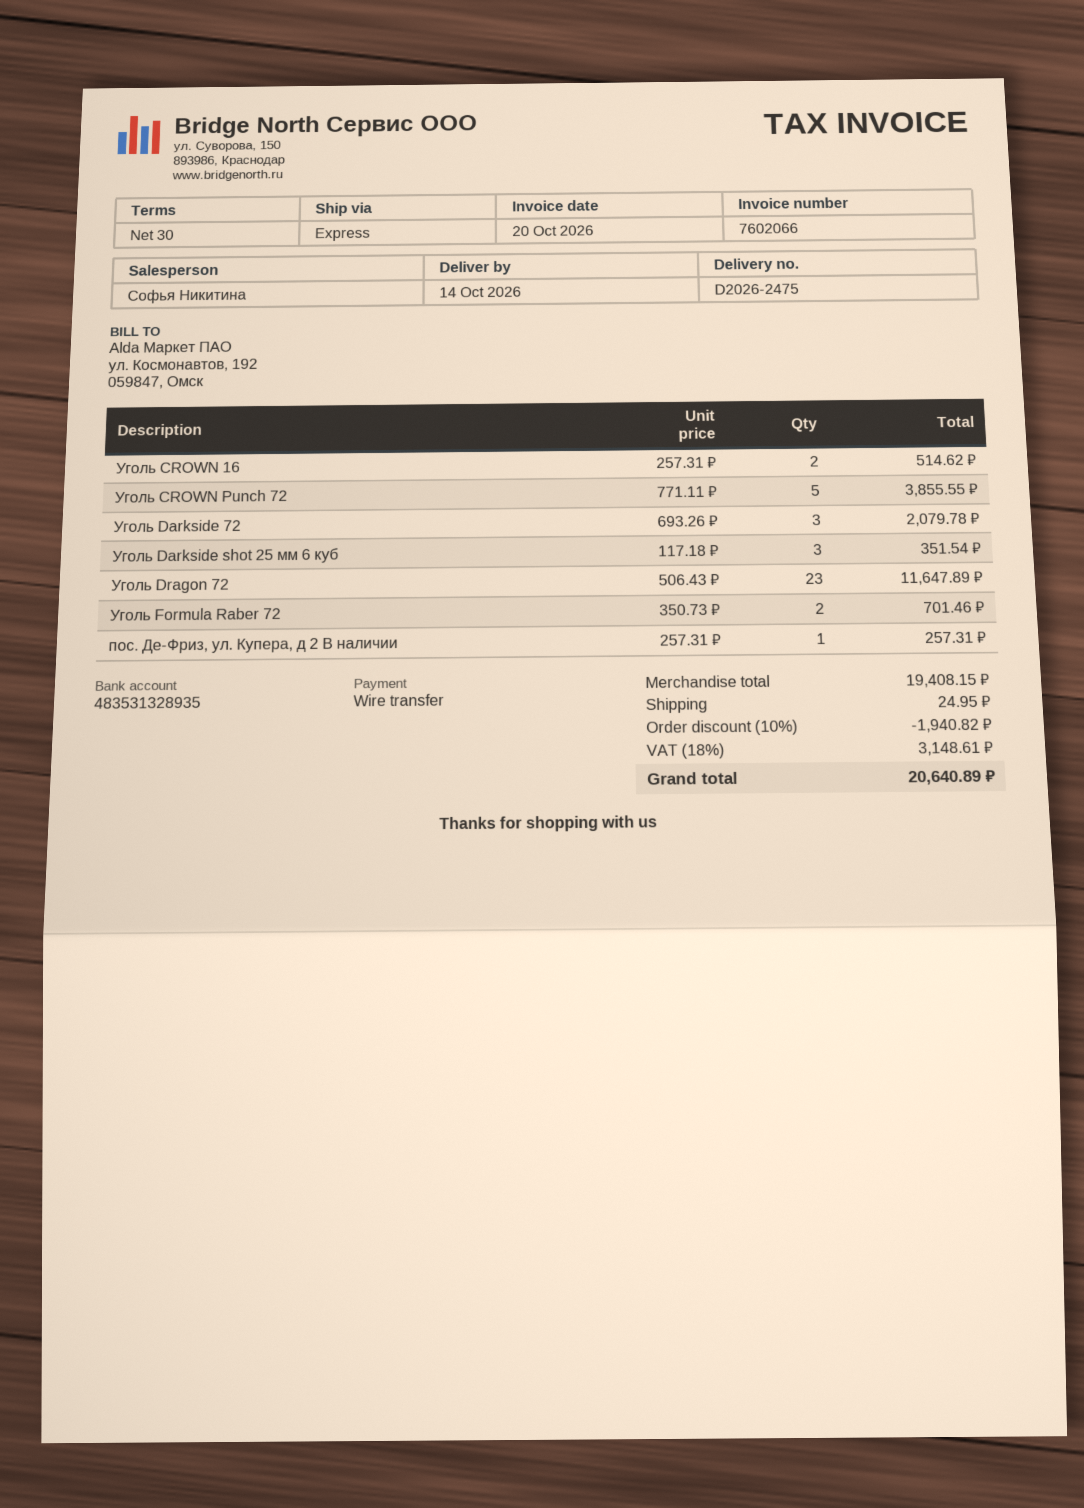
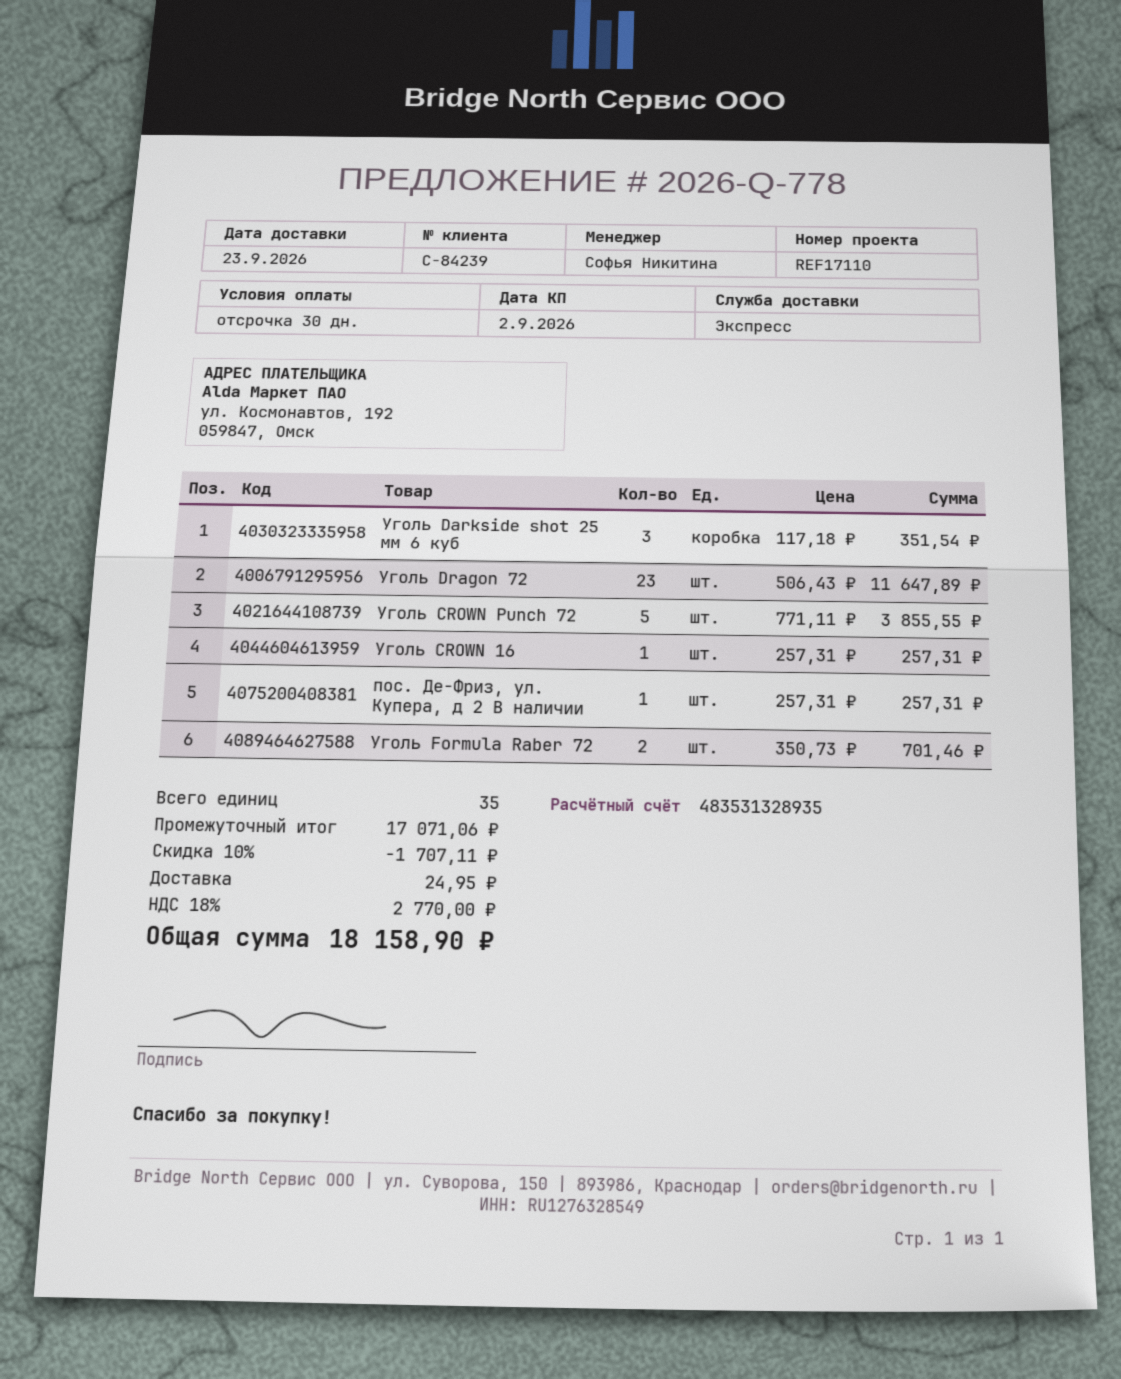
delivery date: 2026-10-14 -> 2026-09-23
Уголь CROWN 16: 2 x 257.31 = 514.62 -> 1 x 257.31 = 257.31
Уголь Darkside 72: 3 x 693.26 = 2079.78 -> none
subtotal: 19408.15 -> 17071.06
discount: 10% = 1940.82 -> 10% = 1707.11
tax: 18% = 3148.61 -> 18% = 2770.00
total: 20640.89 -> 18158.90

